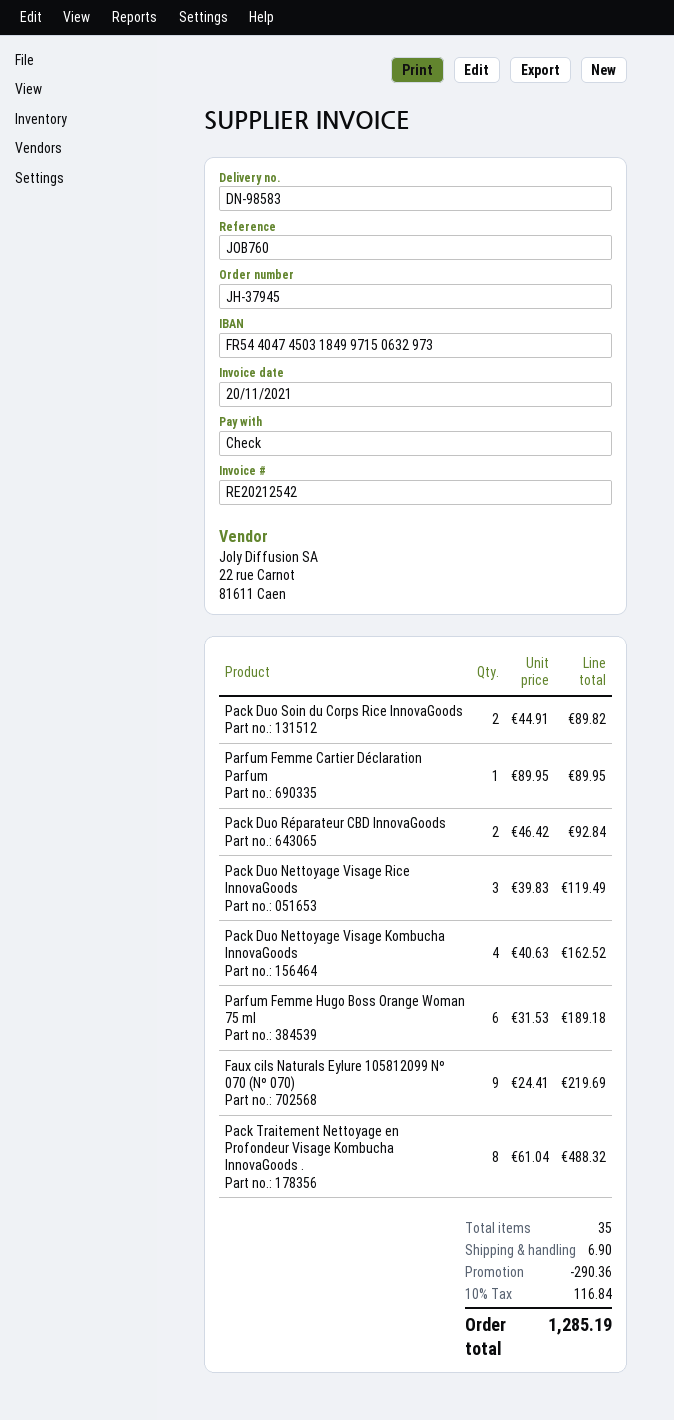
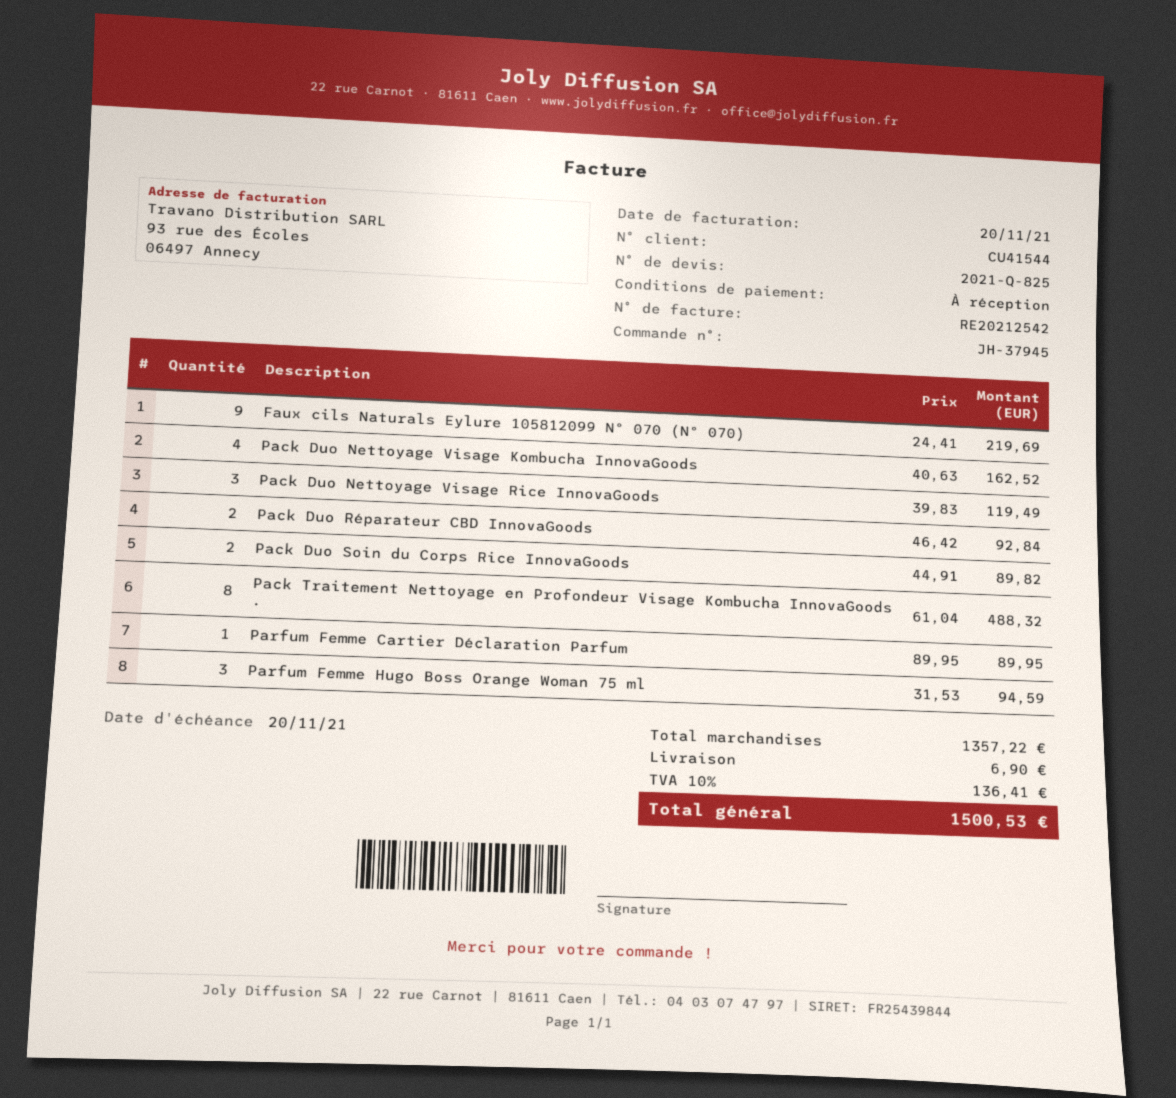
Parfum Femme Hugo Boss Orange Woman 75 ml: 6 x 31.53 = 189.18 -> 3 x 31.53 = 94.59
discount: 290.36 -> none
tax: 10% = 116.84 -> 10% = 136.41
total: 1285.19 -> 1500.53

